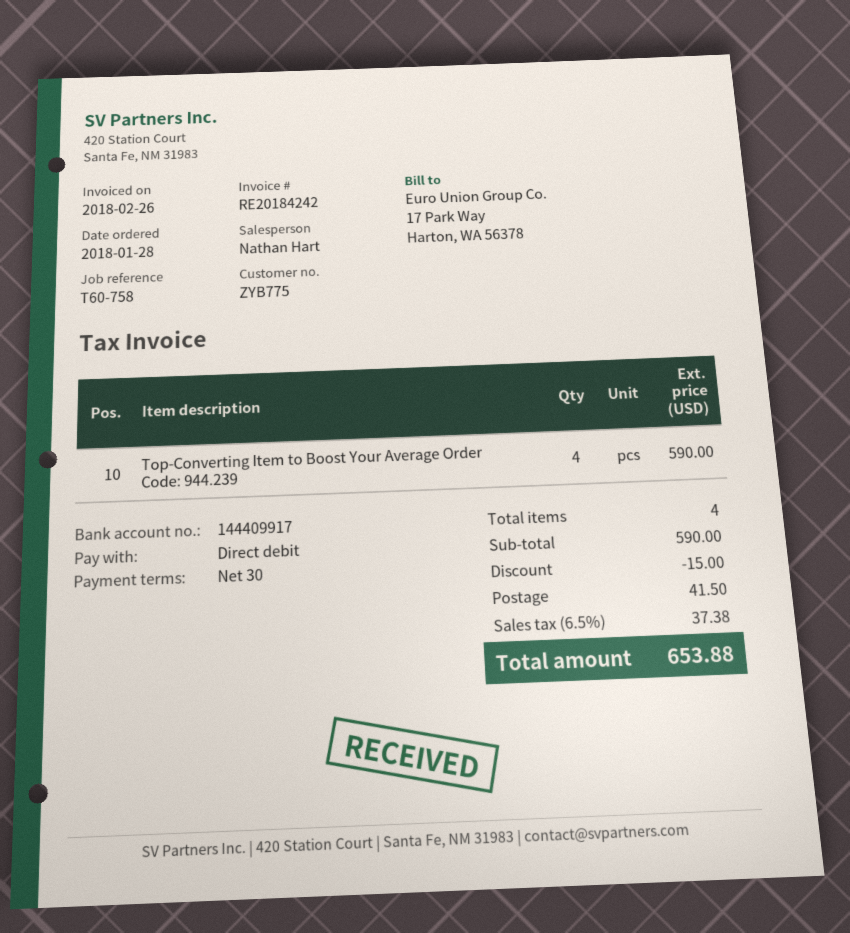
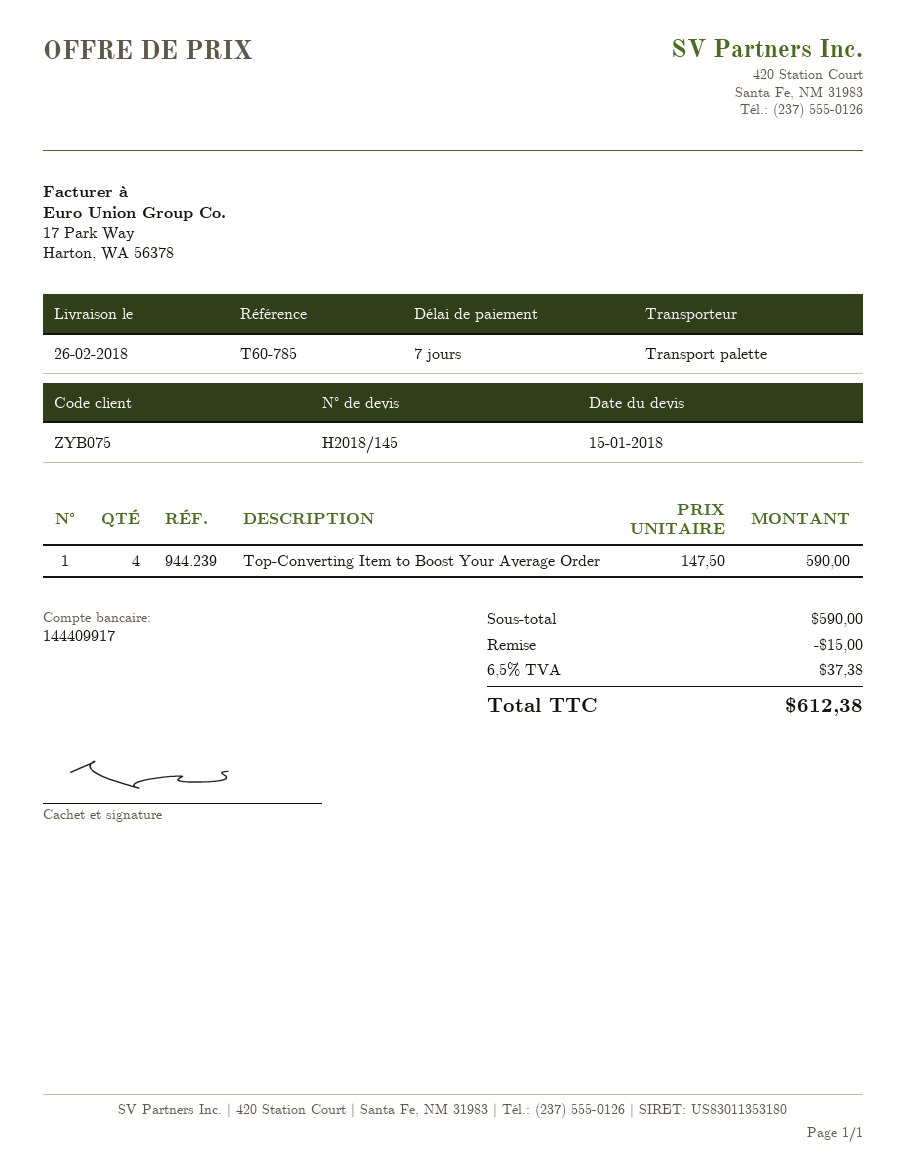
payment terms: 30 days -> 7 days
customer number: ZYB775 -> ZYB075
reference: T60-758 -> T60-785
shipping: 41.50 -> none
total: 653.88 -> 612.38

